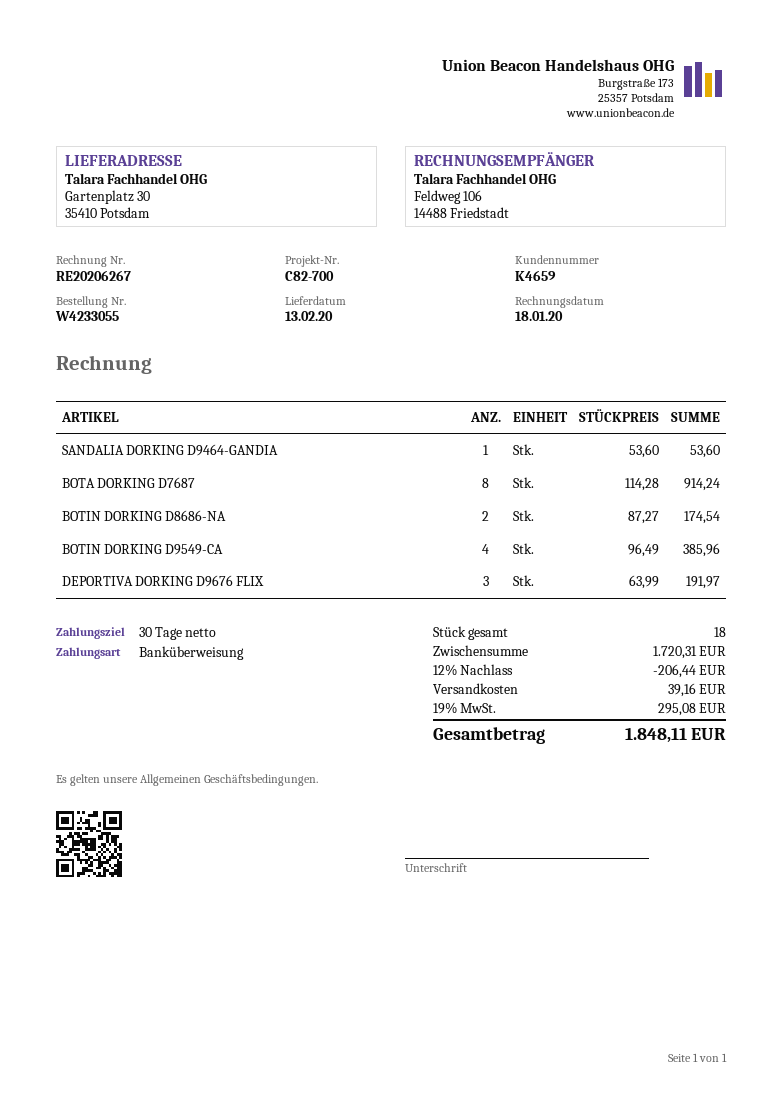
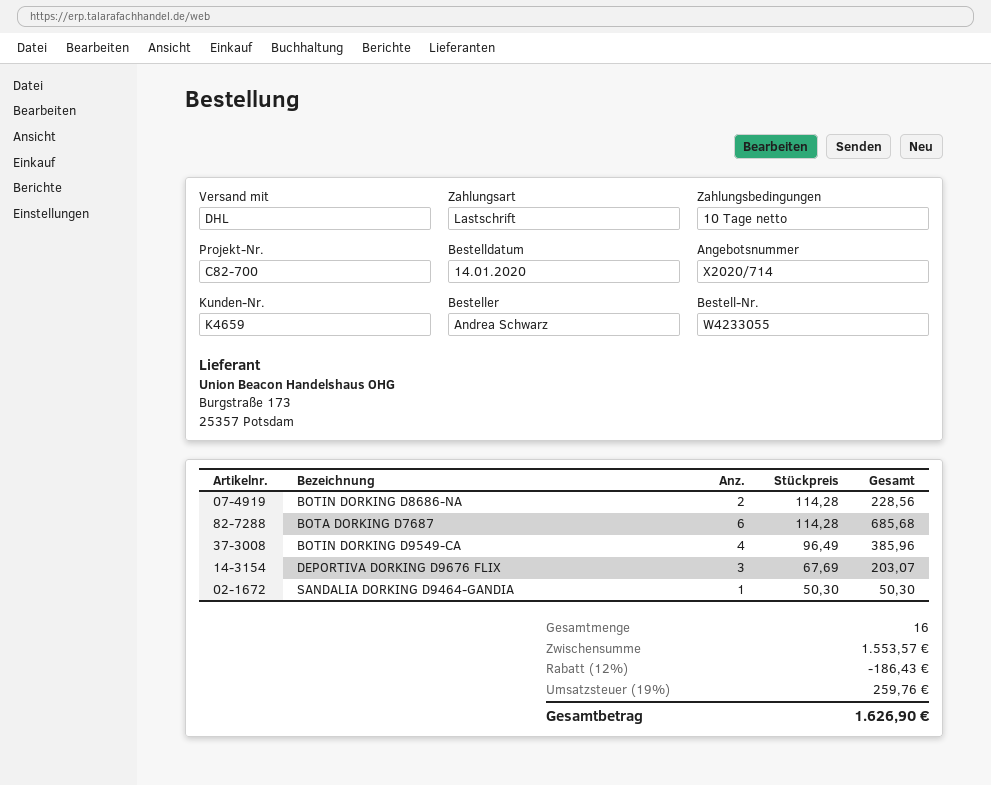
payment terms: 30 days -> 10 days
payment method: bank transfer -> direct debit
SANDALIA DORKING D9464-GANDIA: 1 x 53.60 = 53.60 -> 1 x 50.30 = 50.30
BOTA DORKING D7687: 8 x 114.28 = 914.24 -> 6 x 114.28 = 685.68
BOTIN DORKING D8686-NA: 2 x 87.27 = 174.54 -> 2 x 114.28 = 228.56
DEPORTIVA DORKING D9676 FLIX: 3 x 63.99 = 191.97 -> 3 x 67.69 = 203.07
total quantity: 18 -> 16
subtotal: 1720.31 -> 1553.57
discount: 12% = 206.44 -> 12% = 186.43
shipping: 39.16 -> none
tax: 19% = 295.08 -> 19% = 259.76
total: 1848.11 -> 1626.90

